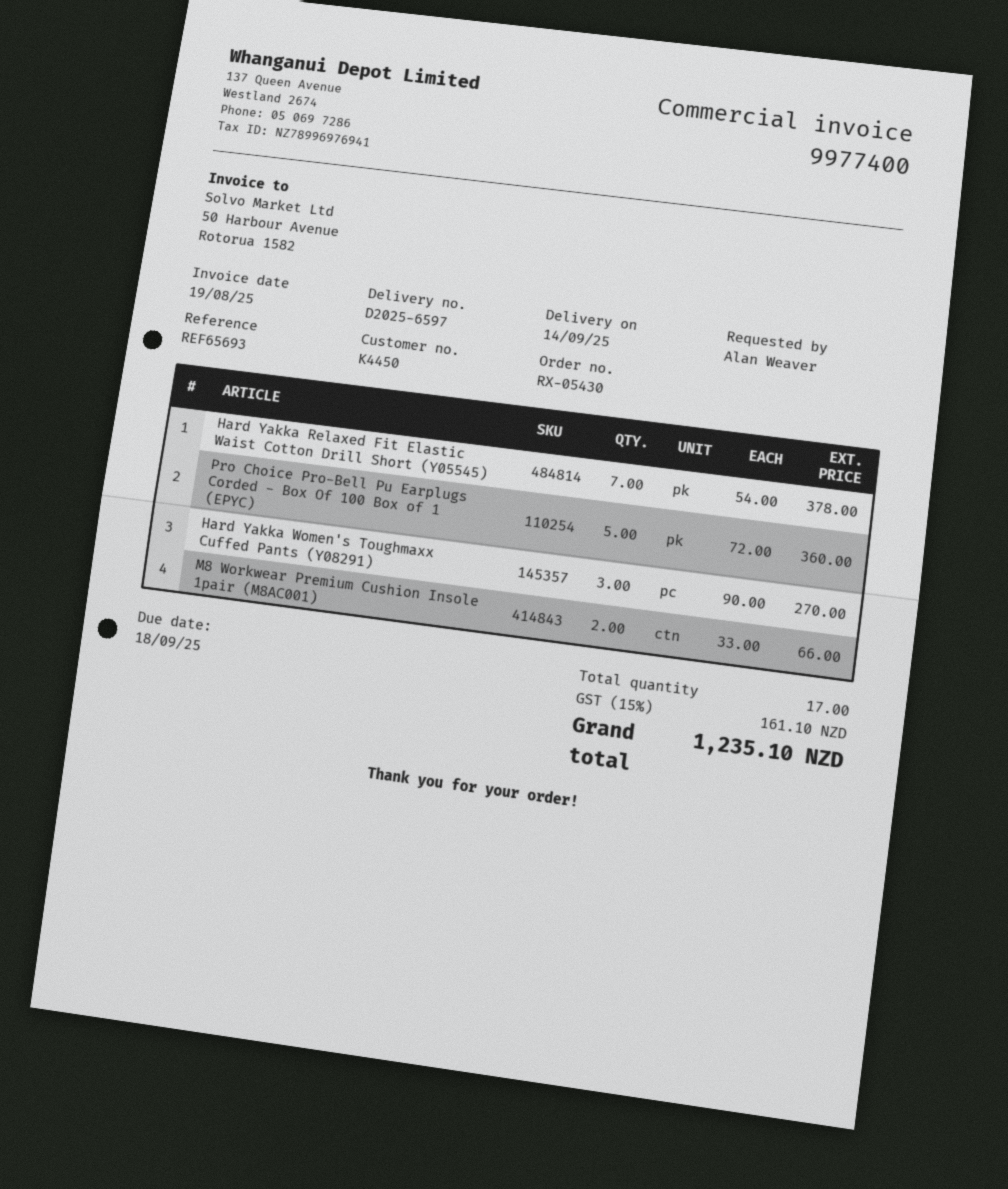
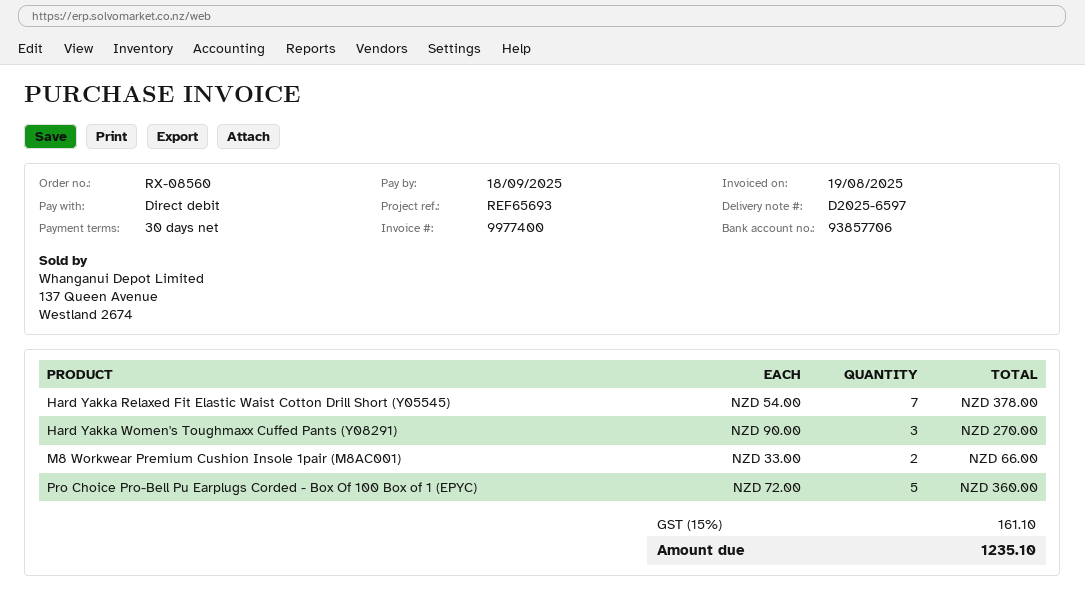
order number: RX-05430 -> RX-08560

